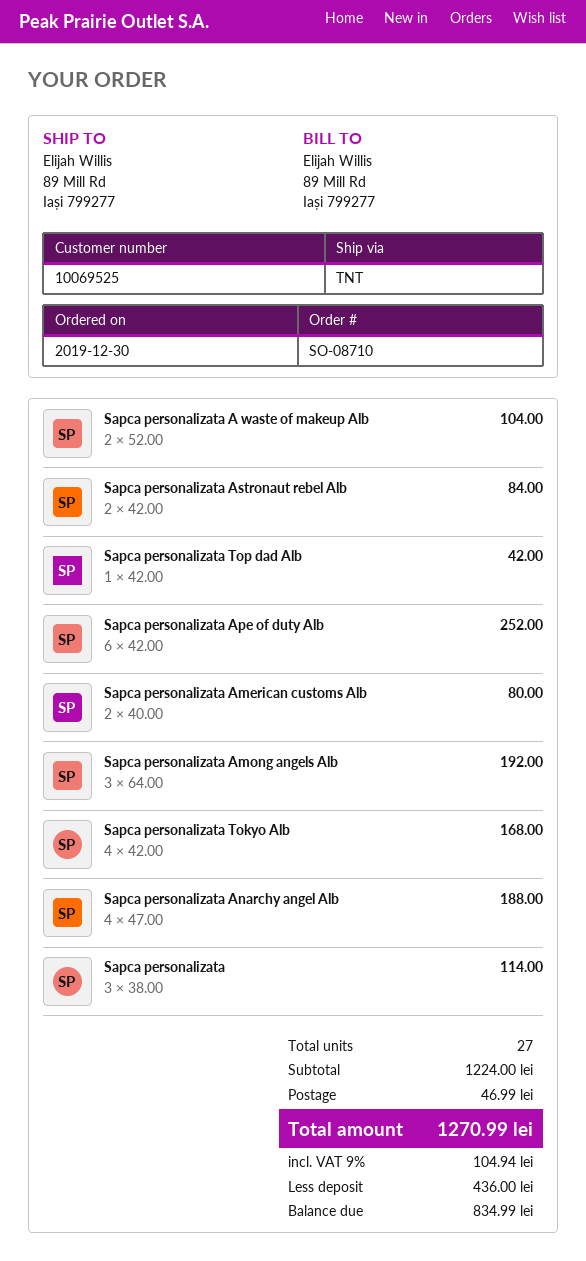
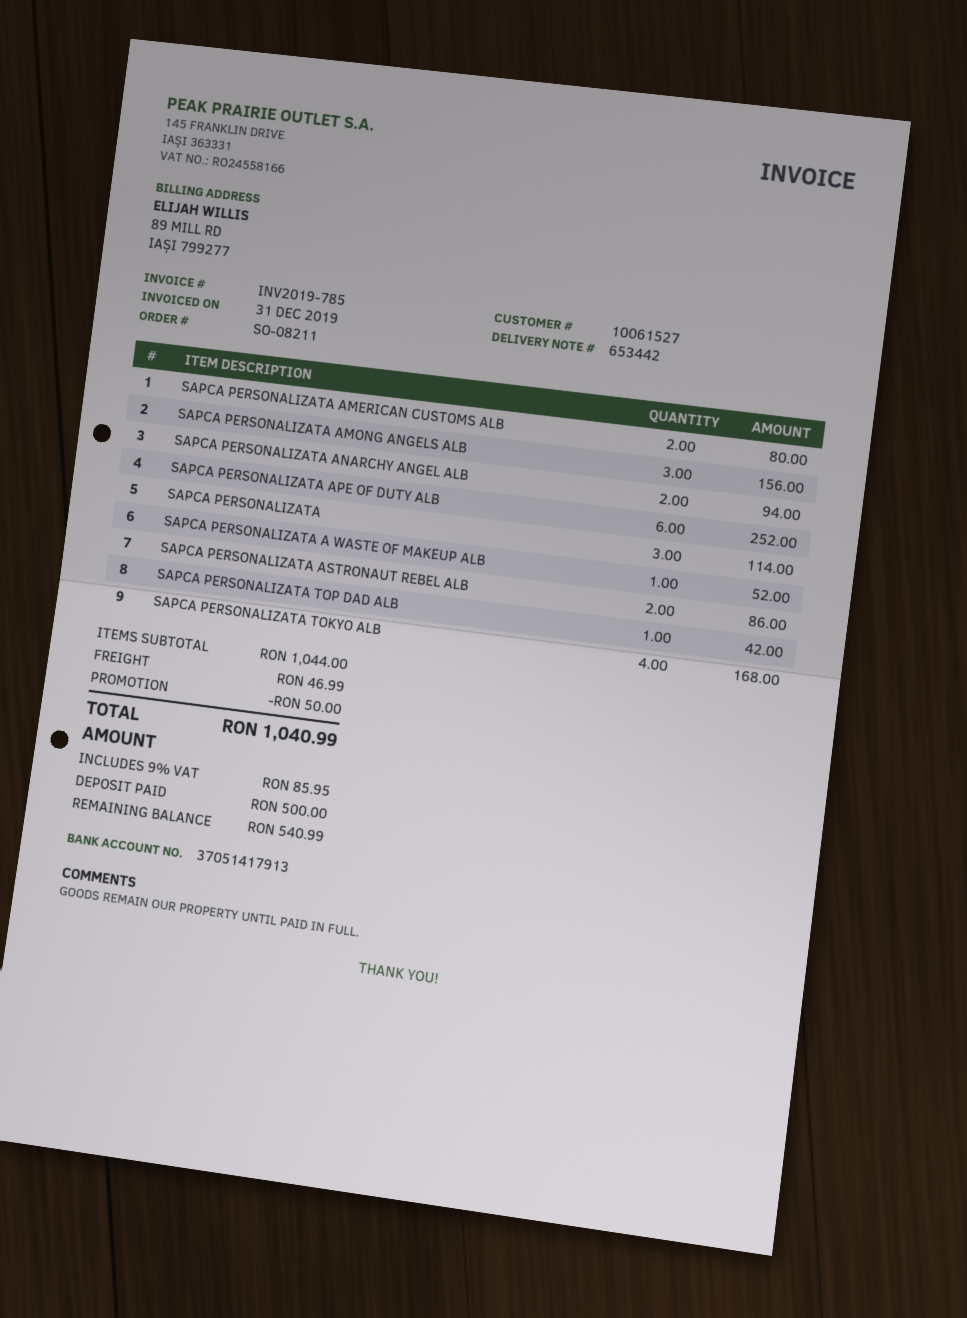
order number: SO-08710 -> SO-08211
customer number: 10069525 -> 10061527
Sapca personalizata A waste of makeup Alb: 2 for 104.00 -> 1 for 52.00
Sapca personalizata Astronaut rebel Alb: 2 for 84.00 -> 2 for 86.00
Sapca personalizata Among angels Alb: 3 for 192.00 -> 3 for 156.00
Sapca personalizata Anarchy angel Alb: 4 for 188.00 -> 2 for 94.00
subtotal: 1224.00 -> 1044.00
discount: none -> 50.00
tax: 9% = 104.94 -> 9% = 85.95
total: 1270.99 -> 1040.99
deposit: 436.00 -> 500.00
balance: 834.99 -> 540.99

